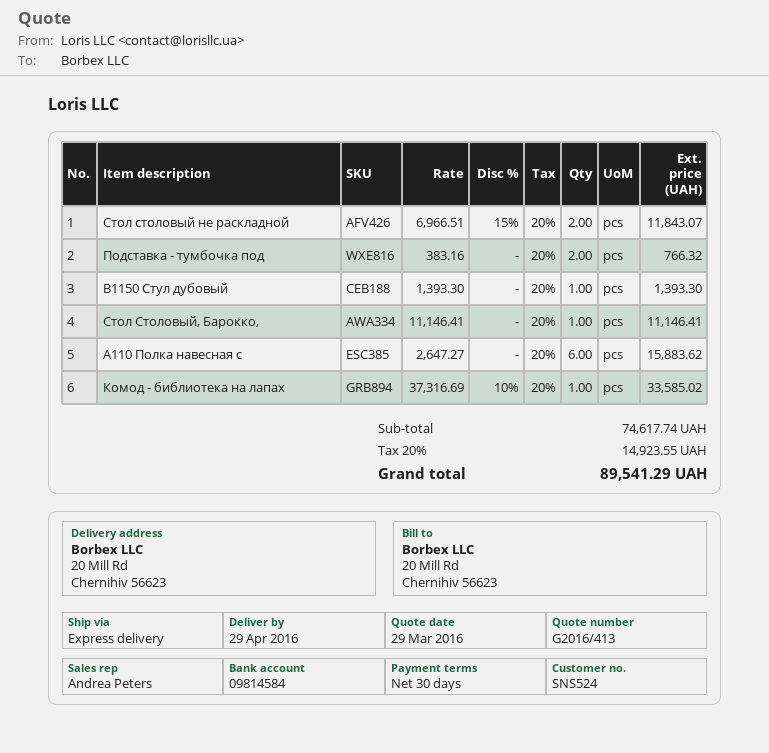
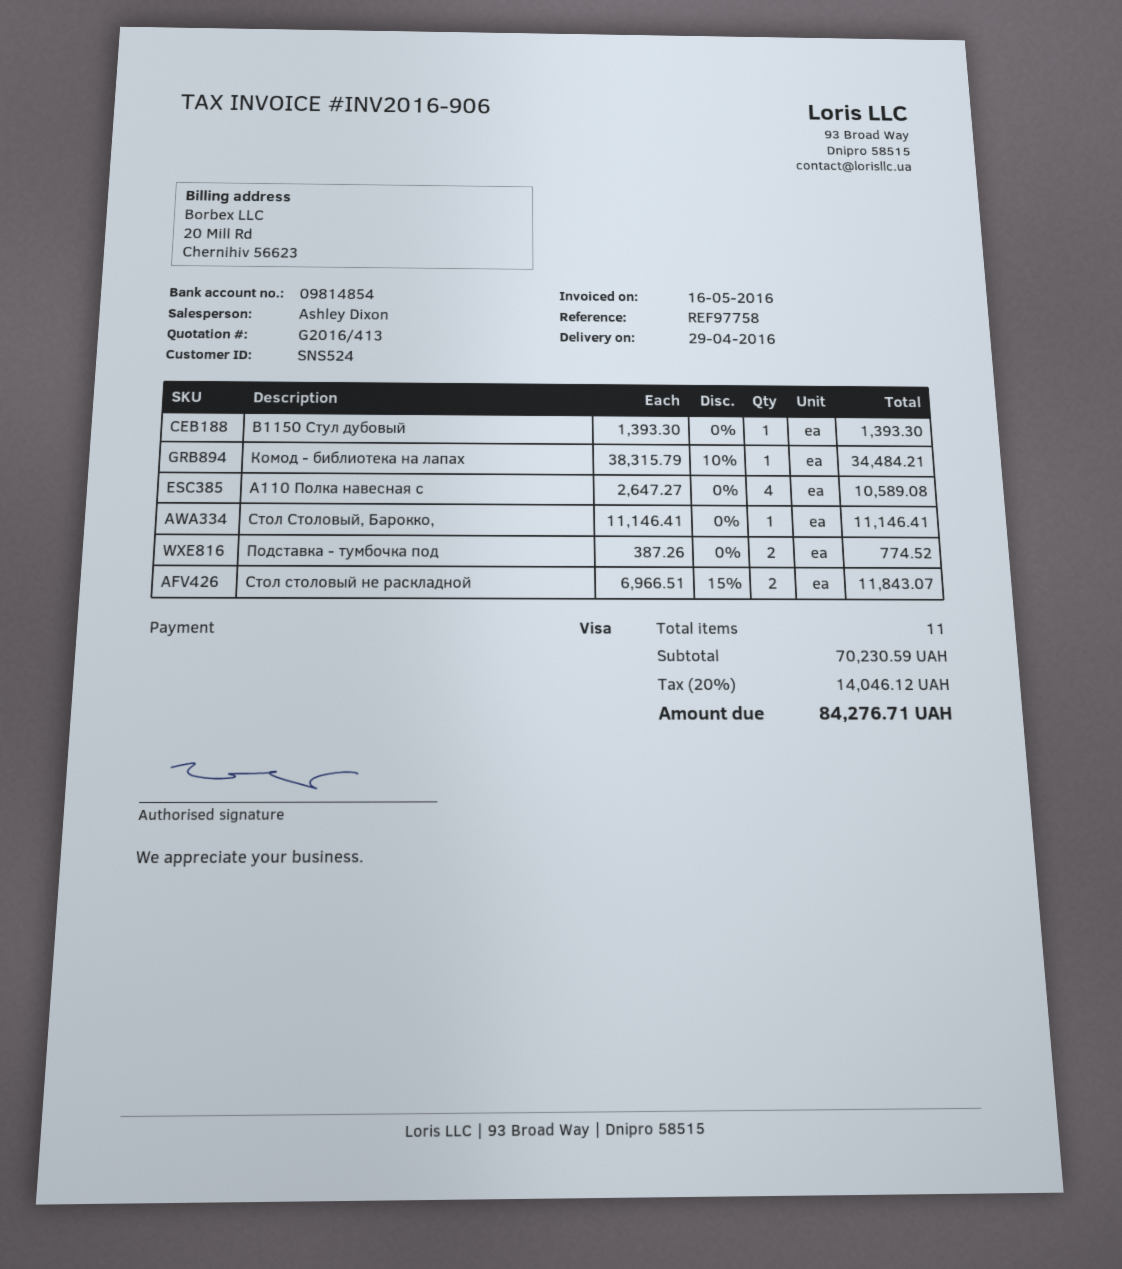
sales rep: Andrea Peters -> Ashley Dixon
bank account: 09814584 -> 09814854
Подставка - тумбочка под: 2 x 383.16 = 766.32 -> 2 x 387.26 = 774.52
А110 Полка навесная с: 6 x 2647.27 = 15883.62 -> 4 x 2647.27 = 10589.08
Комод - библиотека на лапах: 1 x 37316.69 - 10% = 33585.02 -> 1 x 38315.79 - 10% = 34484.21
subtotal: 74617.74 -> 70230.59
tax: 20% = 14923.55 -> 20% = 14046.12
total: 89541.29 -> 84276.71

